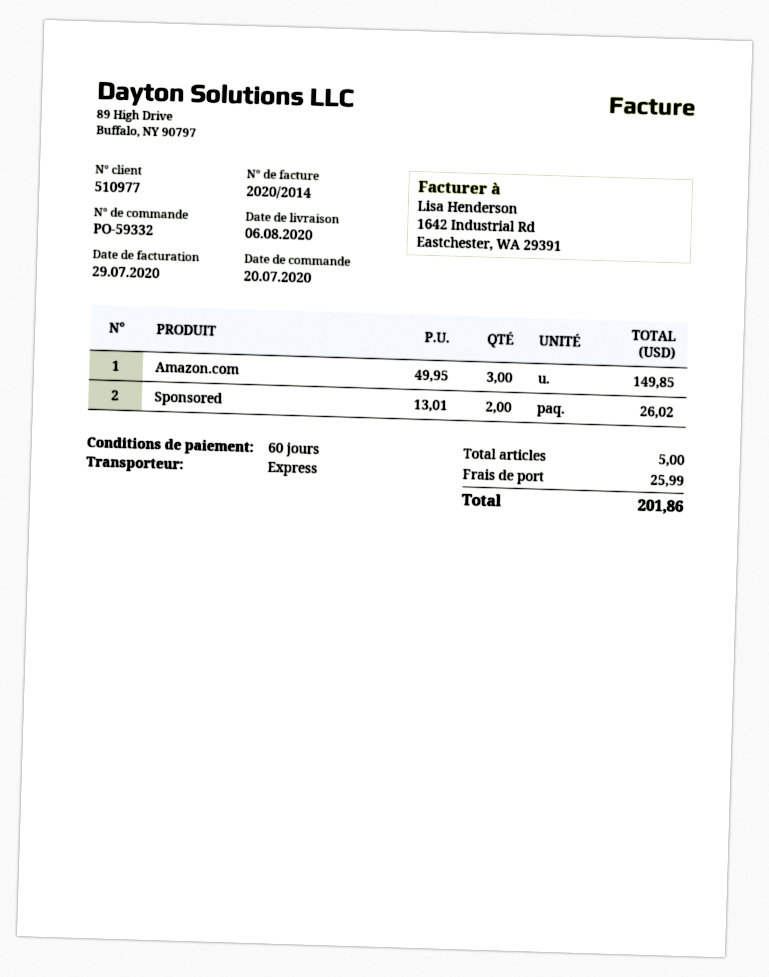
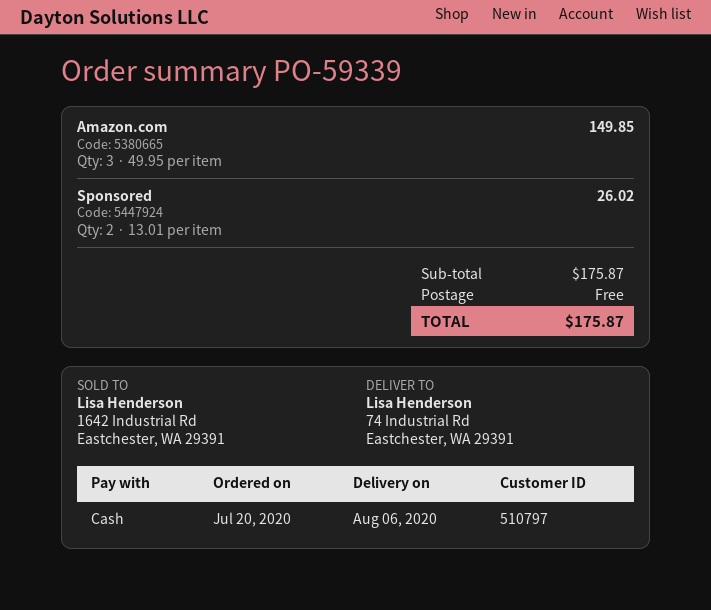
order number: PO-59332 -> PO-59339
customer number: 510977 -> 510797
shipping: 25.99 -> 0.00
total: 201.86 -> 175.87

